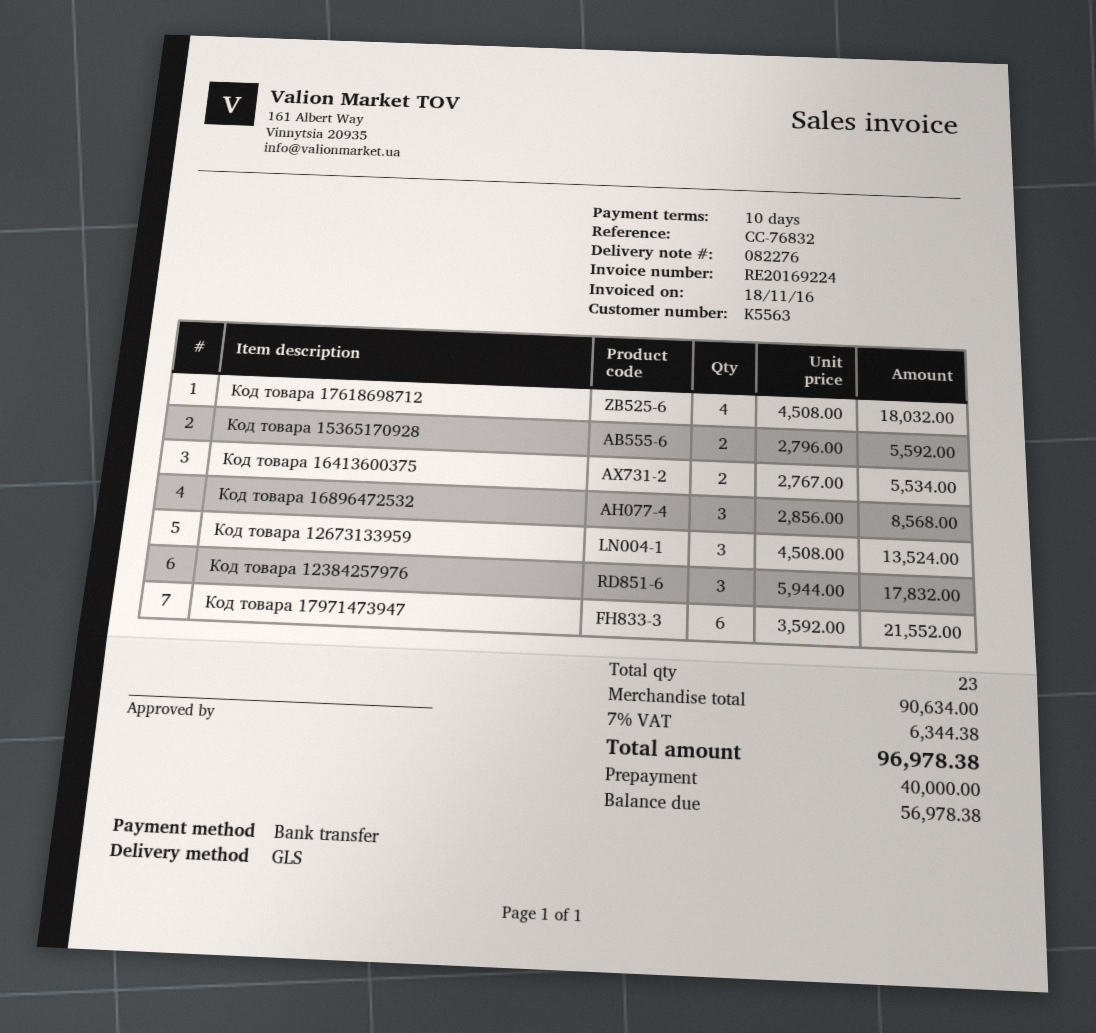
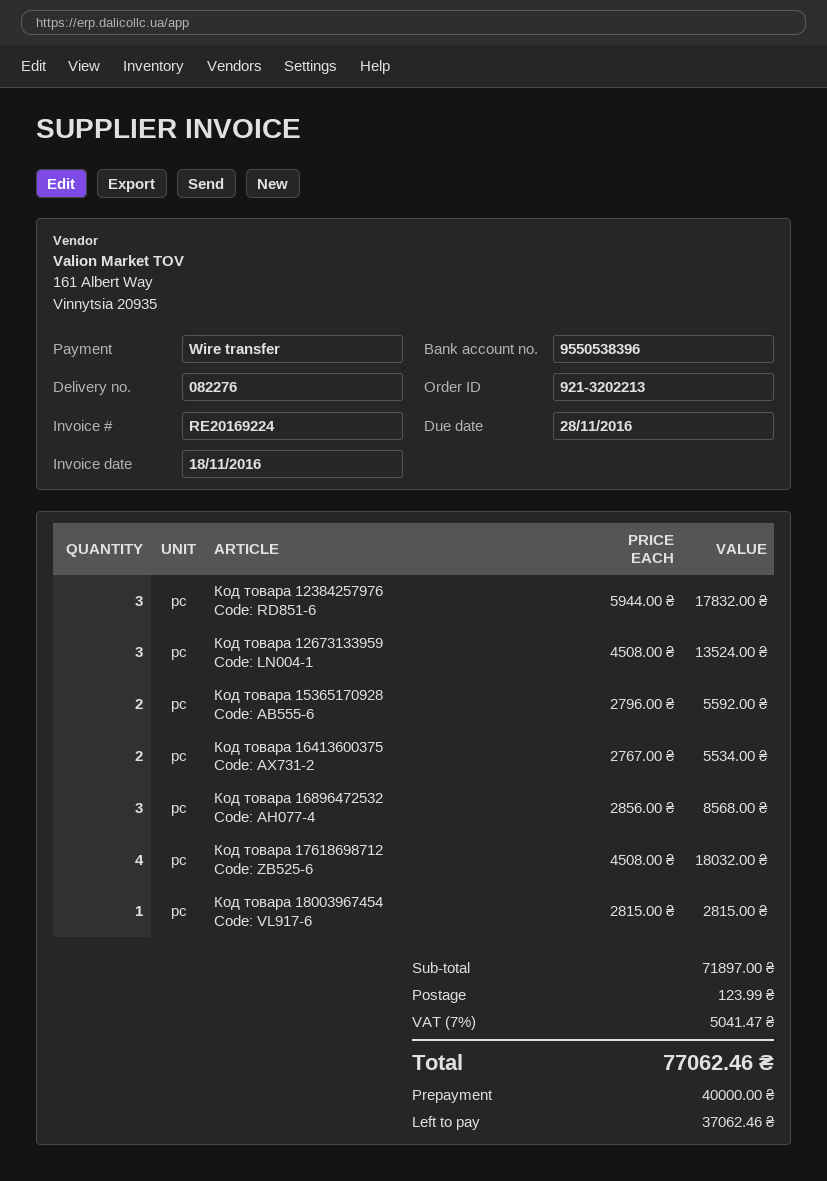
Код товара 17971473947: 6 x 3592.00 = 21552.00 -> none
Код товара 18003967454: none -> 1 x 2815.00 = 2815.00
subtotal: 90634.00 -> 71897.00
shipping: none -> 123.99
tax: 7% = 6344.38 -> 7% = 5041.47
total: 96978.38 -> 77062.46
balance: 56978.38 -> 37062.46

